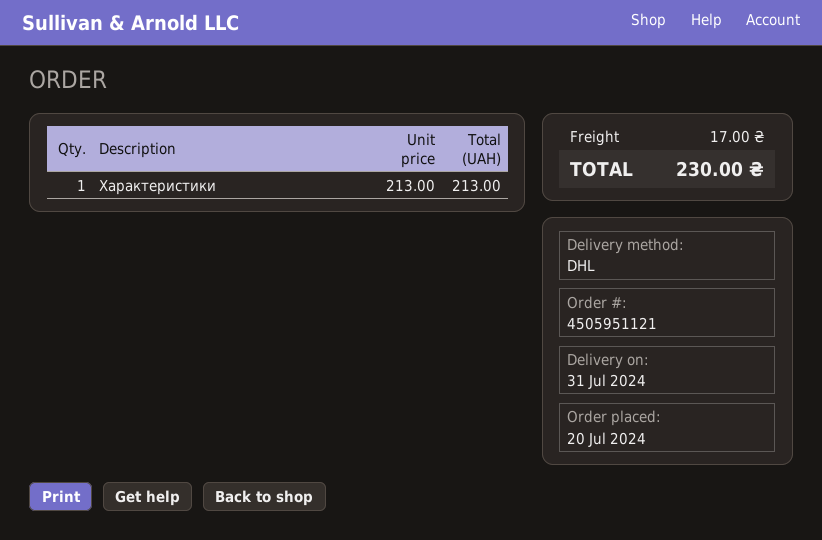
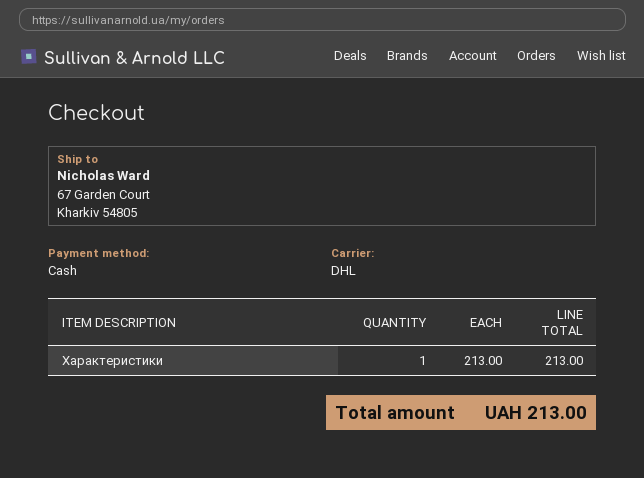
shipping: 17.00 -> none
total: 230.00 -> 213.00

